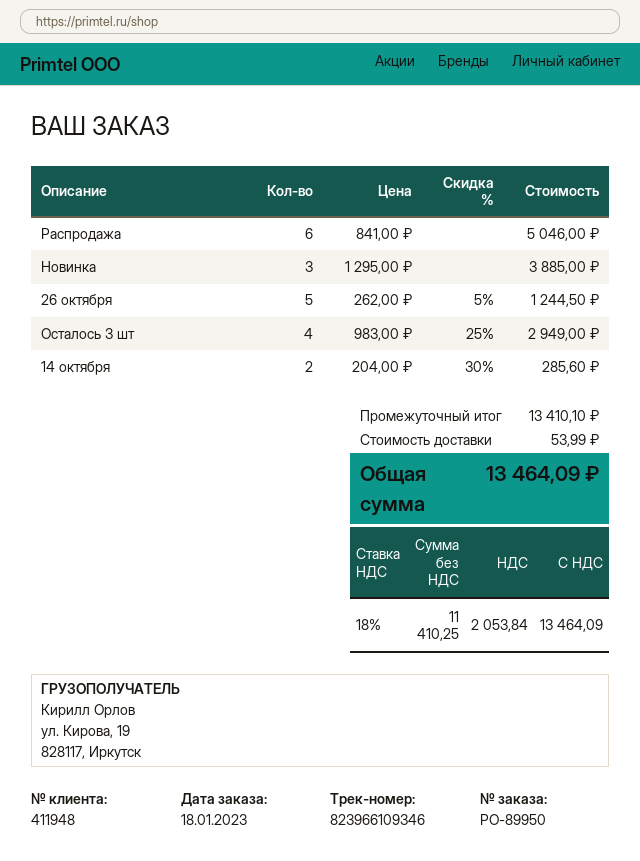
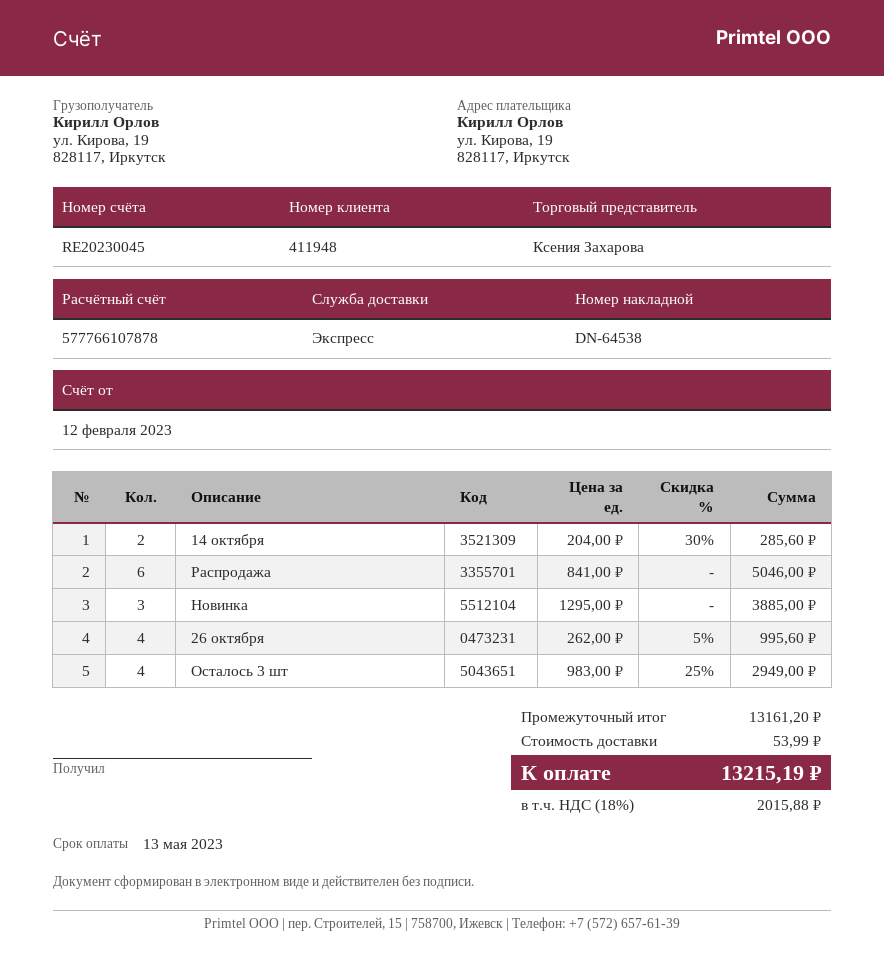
26 октября: 5 x 262.00 - 5% = 1244.50 -> 4 x 262.00 - 5% = 995.60
subtotal: 13410.10 -> 13161.20
tax: 18% = 2053.84 -> 18% = 2015.88
total: 13464.09 -> 13215.19

